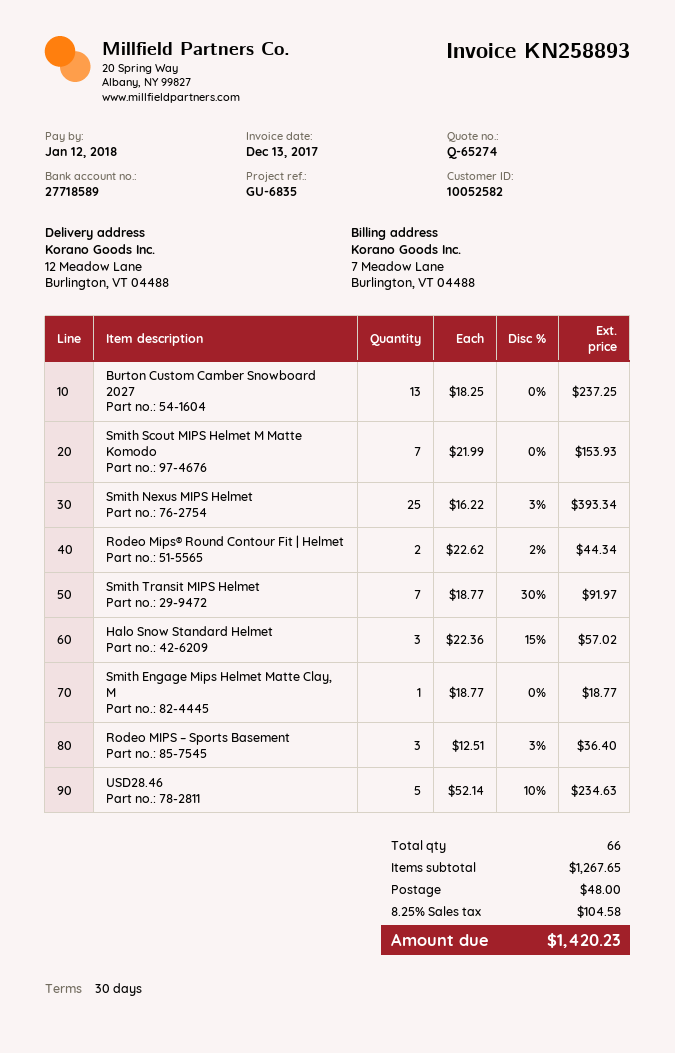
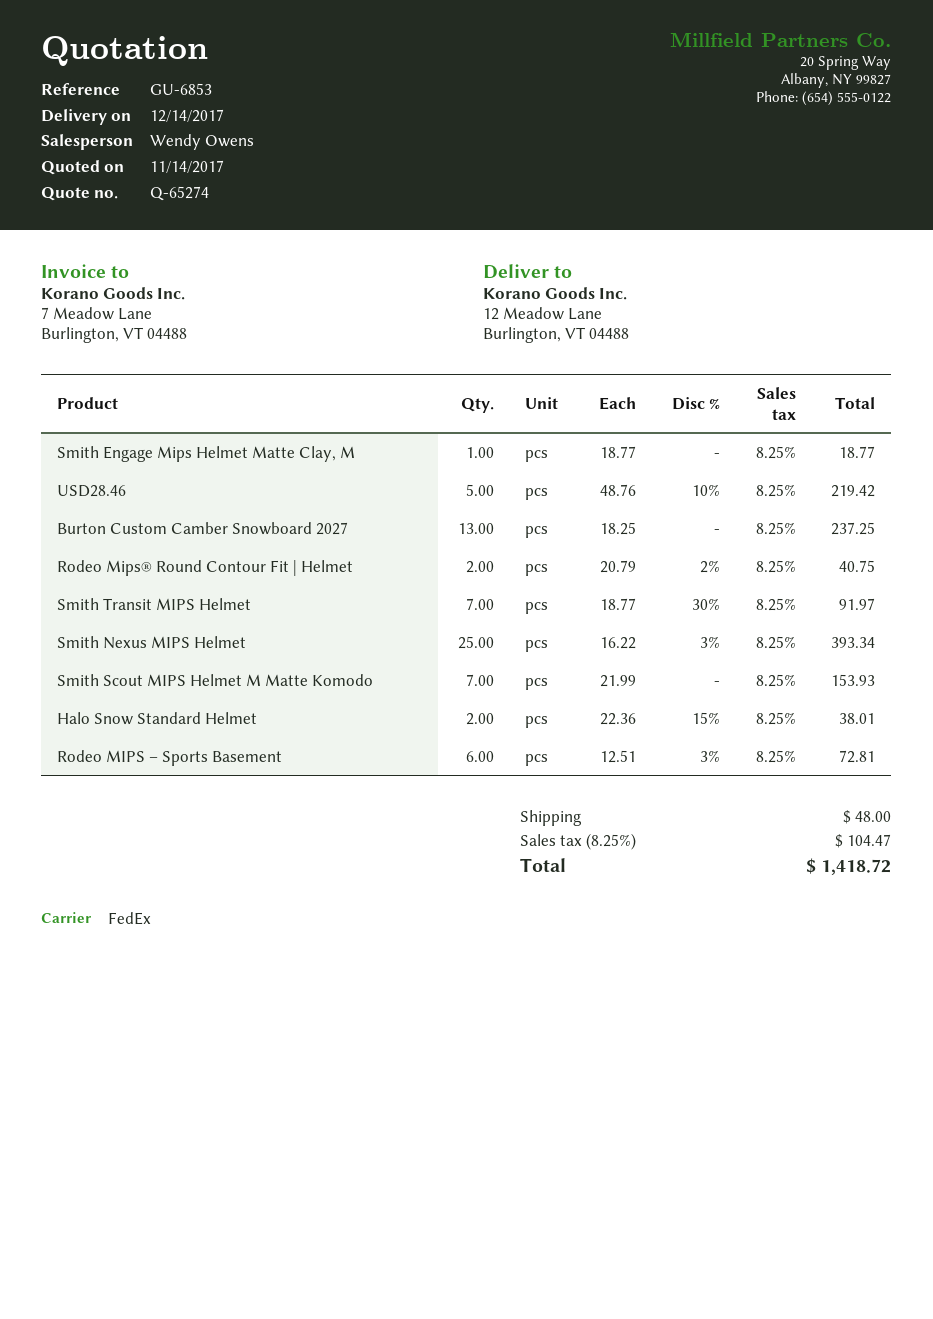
reference: GU-6835 -> GU-6853
Rodeo Mips® Round Contour Fit | Helmet: 2 x 22.62 - 2% = 44.34 -> 2 x 20.79 - 2% = 40.75
Halo Snow Standard Helmet: 3 x 22.36 - 15% = 57.02 -> 2 x 22.36 - 15% = 38.01
Rodeo MIPS – Sports Basement: 3 x 12.51 - 3% = 36.40 -> 6 x 12.51 - 3% = 72.81
USD28.46: 5 x 52.14 - 10% = 234.63 -> 5 x 48.76 - 10% = 219.42
tax: 8.25% = 104.58 -> 8.25% = 104.47
total: 1420.23 -> 1418.72

